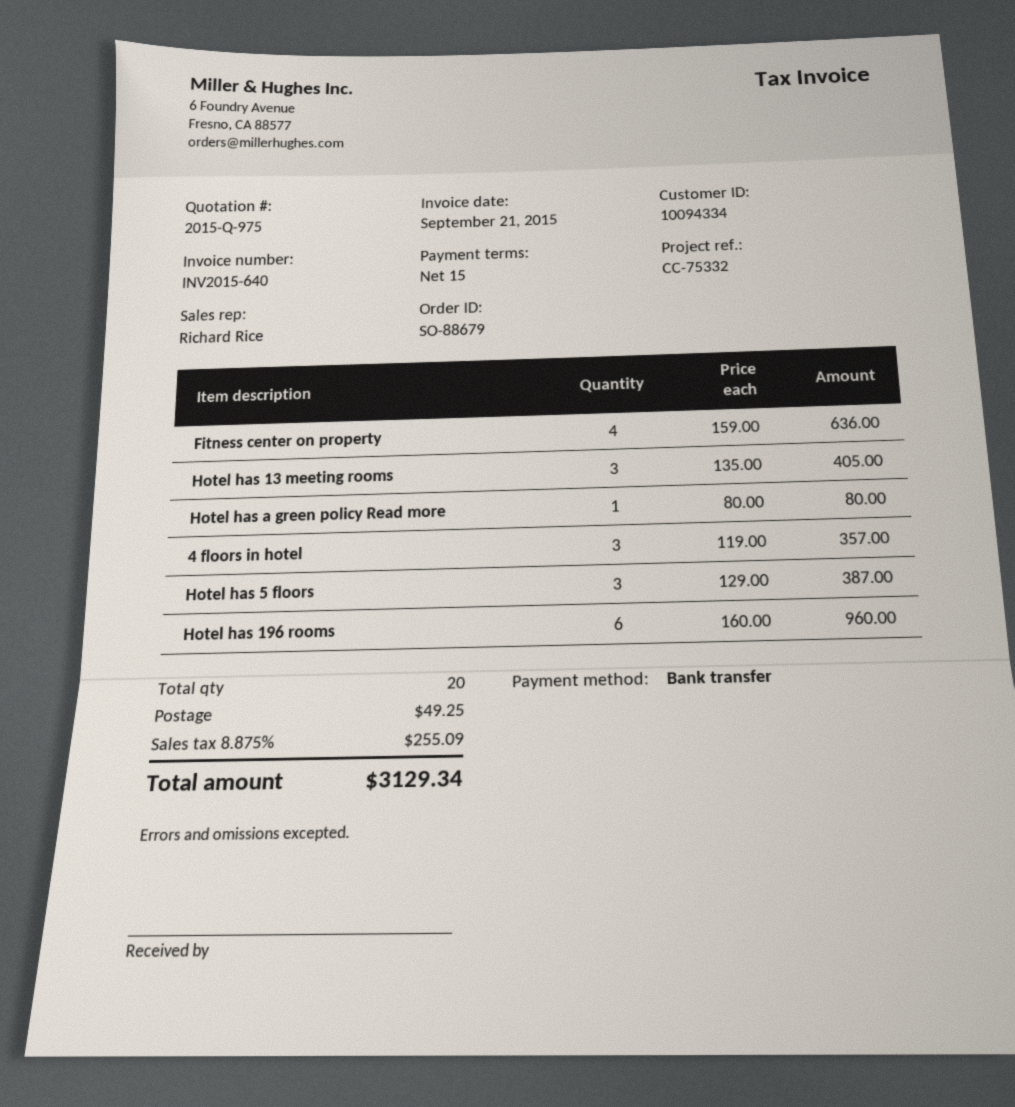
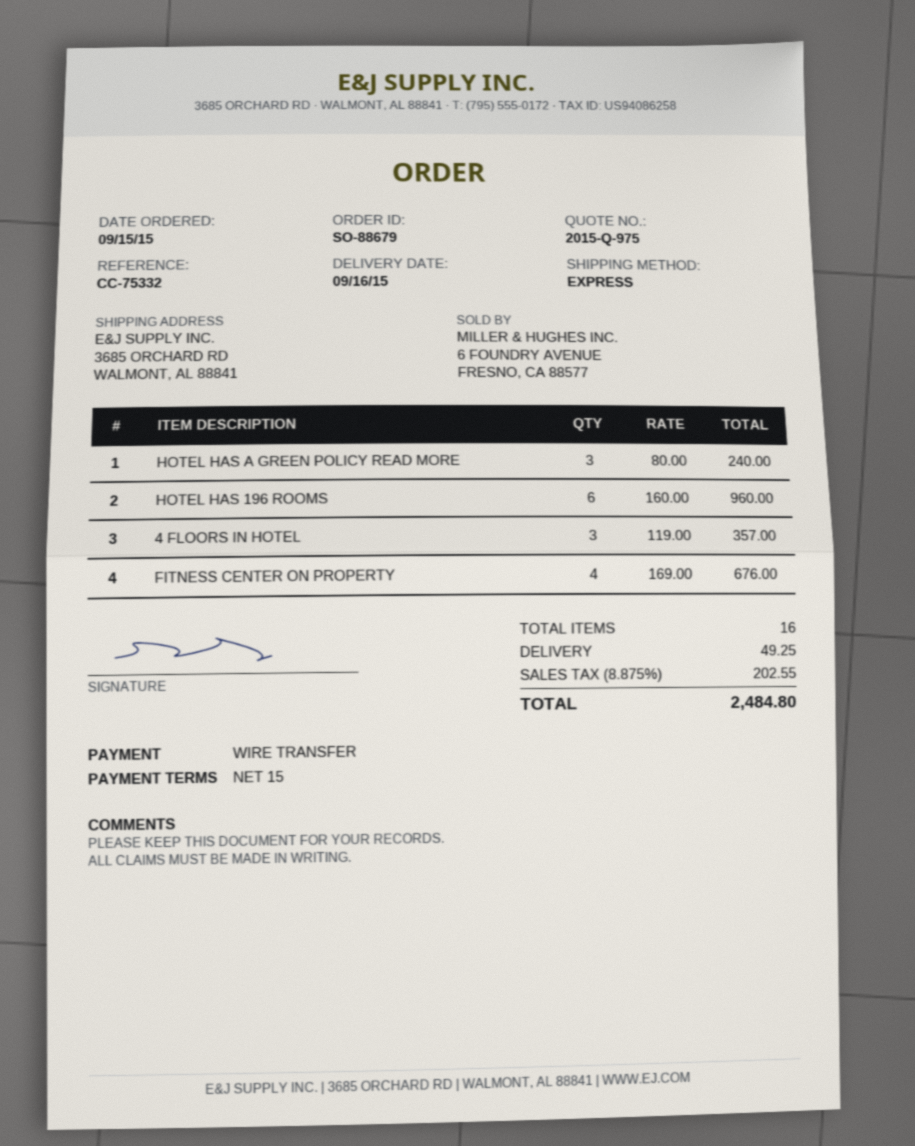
Fitness center on property: 4 x 159.00 = 636.00 -> 4 x 169.00 = 676.00
Hotel has 13 meeting rooms: 3 x 135.00 = 405.00 -> none
Hotel has a green policy Read more: 1 x 80.00 = 80.00 -> 3 x 80.00 = 240.00
Hotel has 5 floors: 3 x 129.00 = 387.00 -> none
total quantity: 20 -> 16
tax: 8.875% = 255.09 -> 8.875% = 202.55
total: 3129.34 -> 2484.80

